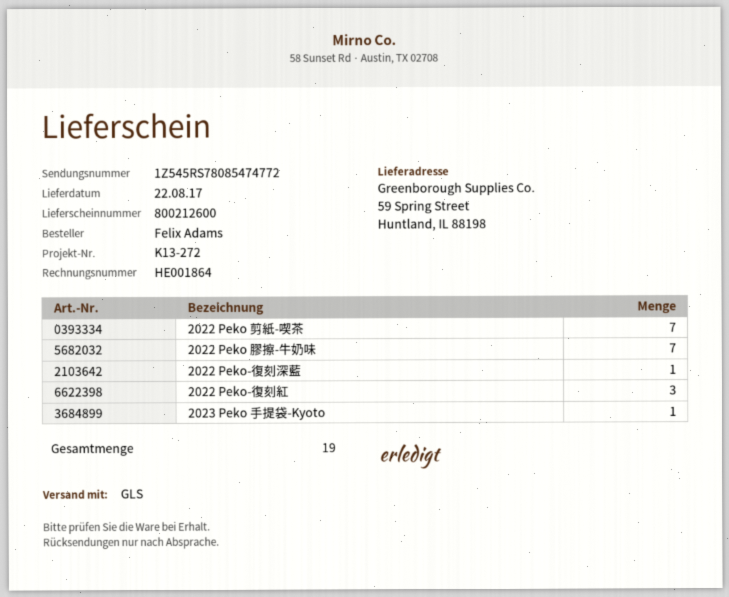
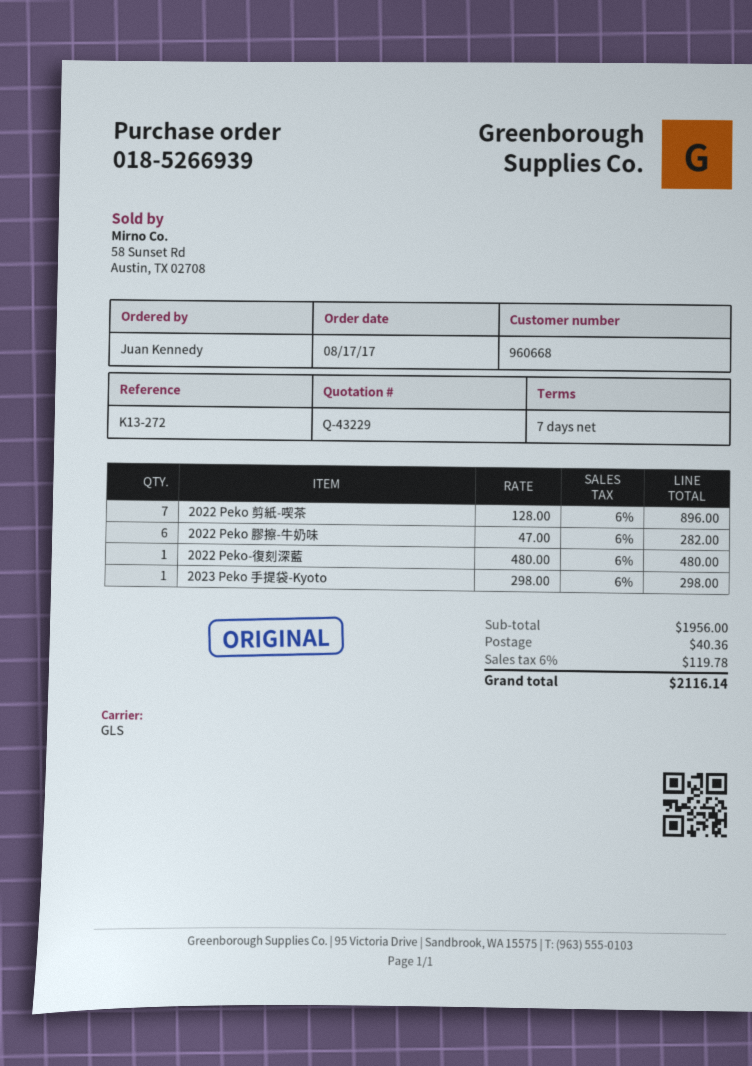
ordered by: Felix Adams -> Juan Kennedy
2022 Peko 膠擦-牛奶味: 7 -> 6
2022 Peko-復刻紅: 3 -> none

